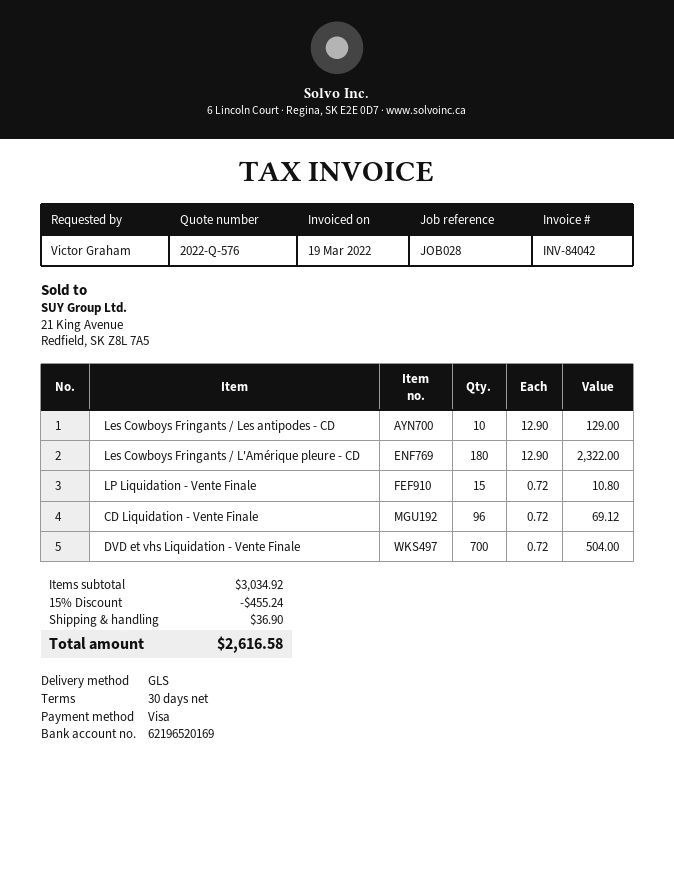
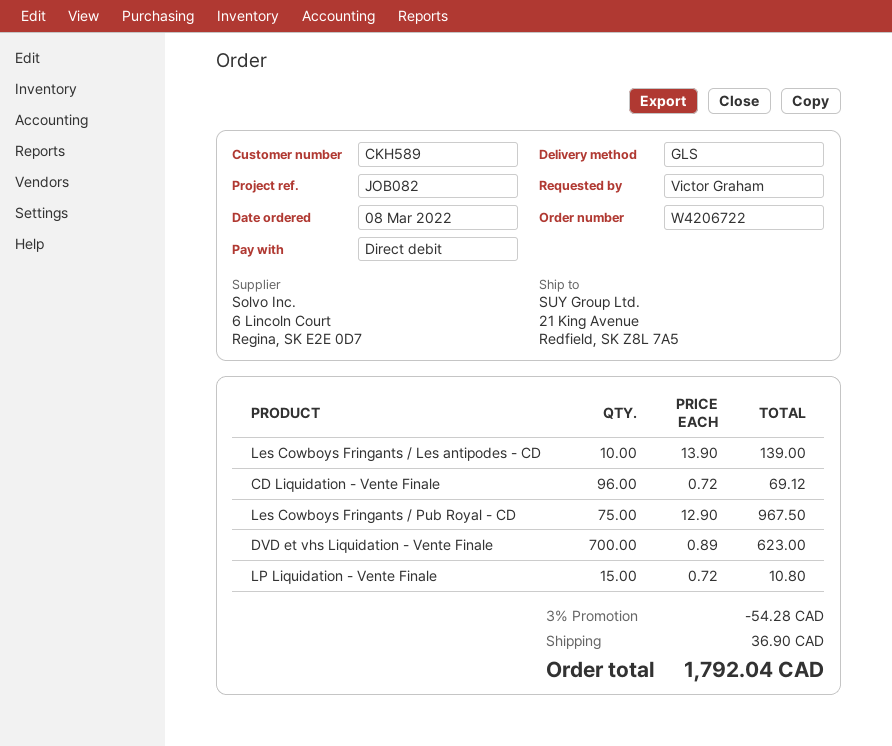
reference: JOB028 -> JOB082
payment method: Visa -> direct debit
Les Cowboys Fringants / Les antipodes - CD: 10 x 12.90 = 129.00 -> 10 x 13.90 = 139.00
Les Cowboys Fringants / L'Amérique pleure - CD: 180 x 12.90 = 2322.00 -> none
DVD et vhs Liquidation - Vente Finale: 700 x 0.72 = 504.00 -> 700 x 0.89 = 623.00
Les Cowboys Fringants / Pub Royal - CD: none -> 75 x 12.90 = 967.50
discount: 15% = 455.24 -> 3% = 54.28
total: 2616.58 -> 1792.04

